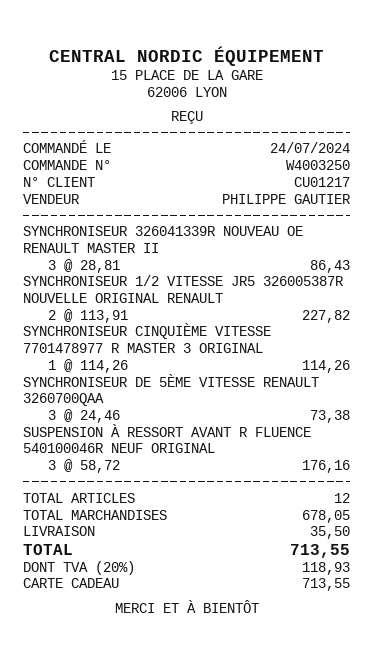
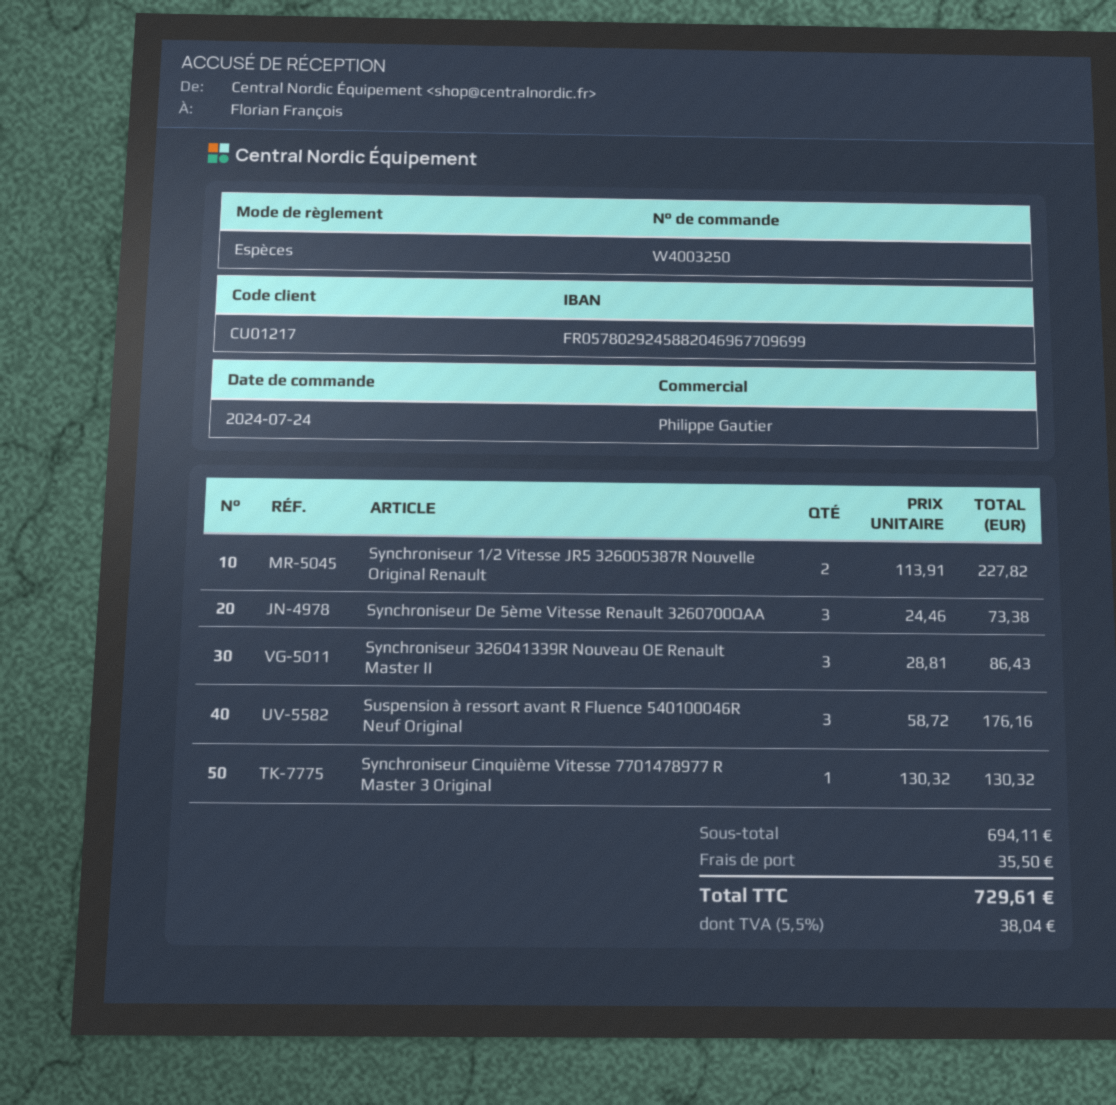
payment method: gift card -> cash
SYNCHRONISEUR CINQUIÈME VITESSE 7701478977 R MASTER 3 ORIGINAL: 1 x 114.26 = 114.26 -> 1 x 130.32 = 130.32
subtotal: 678.05 -> 694.11
tax: 20% = 118.93 -> 5.5% = 38.04
total: 713.55 -> 729.61

